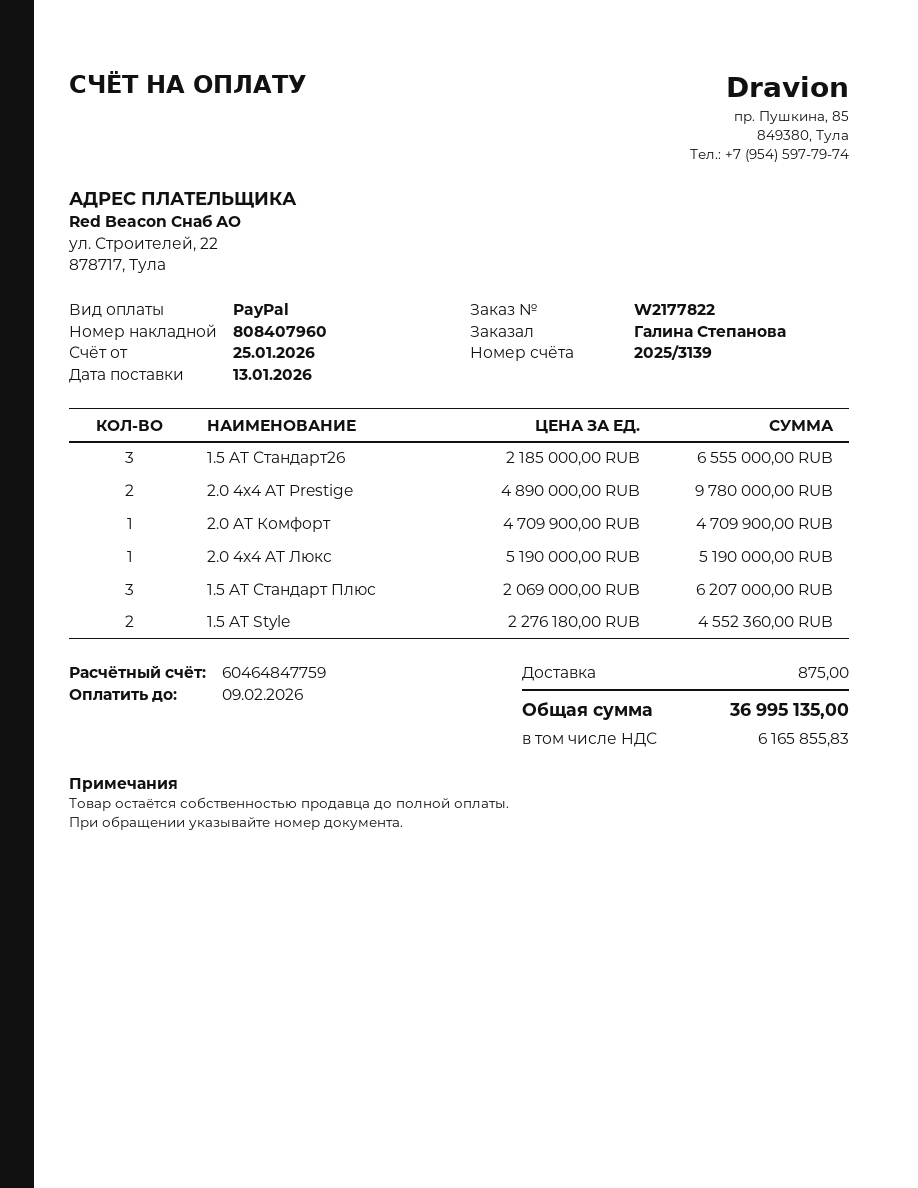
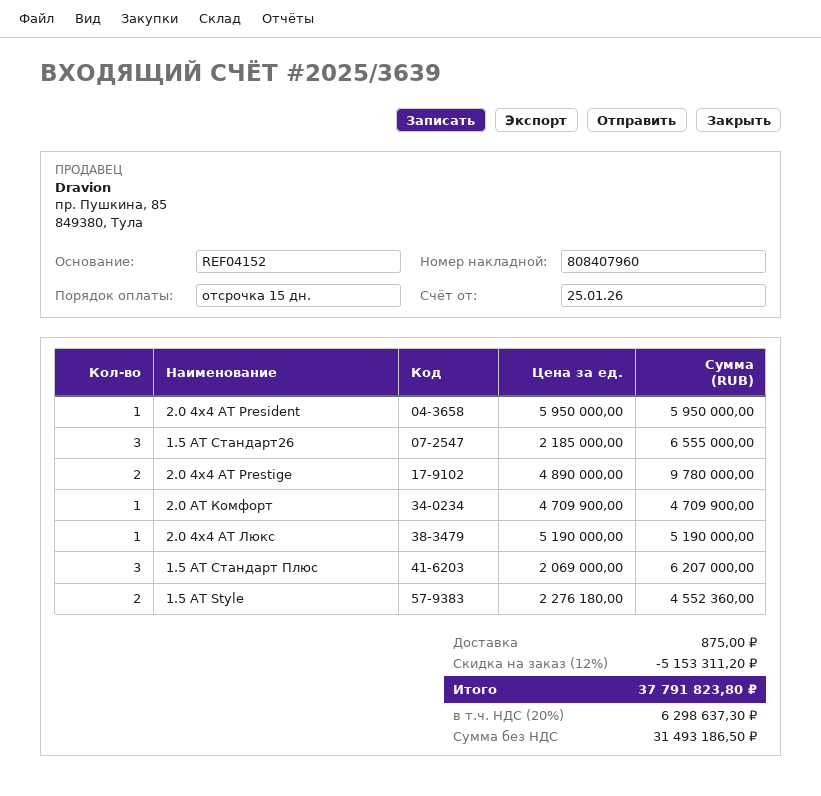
invoice number: 2025/3139 -> 2025/3639
2.0 4x4 AT President: none -> 1 x 5950000.00 = 5950000.00
discount: none -> 12% = 5153311.20
tax: 6165855.83 -> 6298637.30
total: 36995135.00 -> 37791823.80

